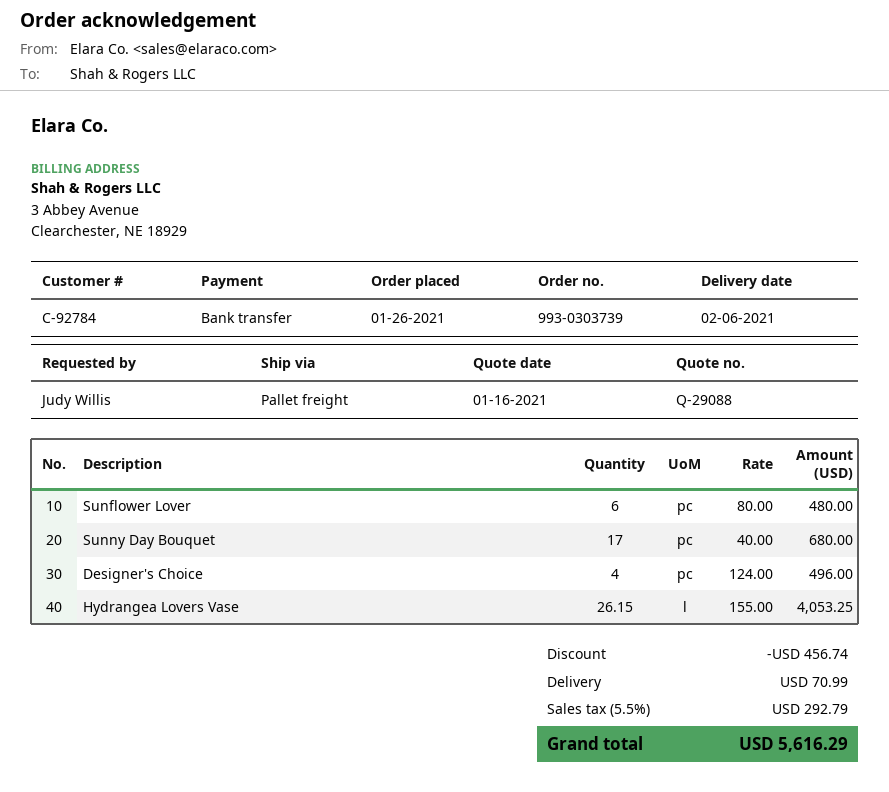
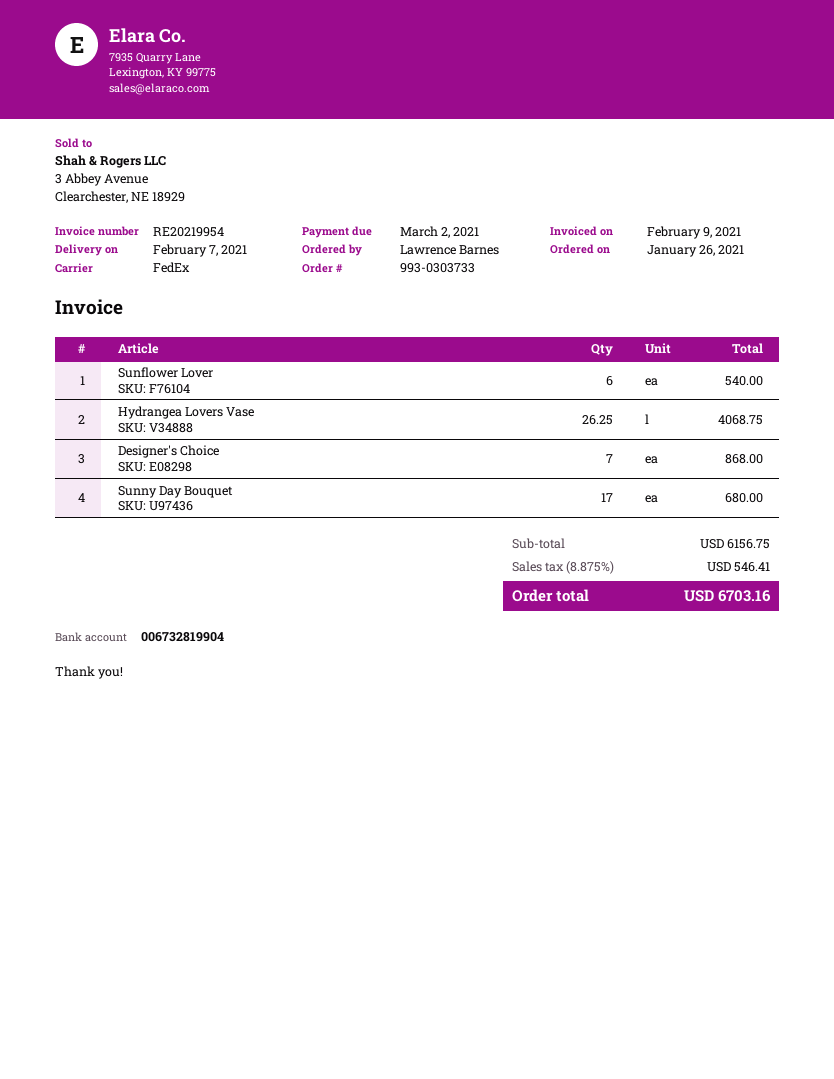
order number: 993-0303739 -> 993-0303733
delivery date: 2021-02-06 -> 2021-02-07
ordered by: Judy Willis -> Lawrence Barnes
shipping method: pallet freight -> FedEx
Sunflower Lover: 6 for 480.00 -> 6 for 540.00
Designer's Choice: 4 for 496.00 -> 7 for 868.00
Hydrangea Lovers Vase: 26.15 for 4053.25 -> 26.25 for 4068.75
discount: 456.74 -> none
shipping: 70.99 -> none
tax: 5.5% = 292.79 -> 8.875% = 546.41
total: 5616.29 -> 6703.16

